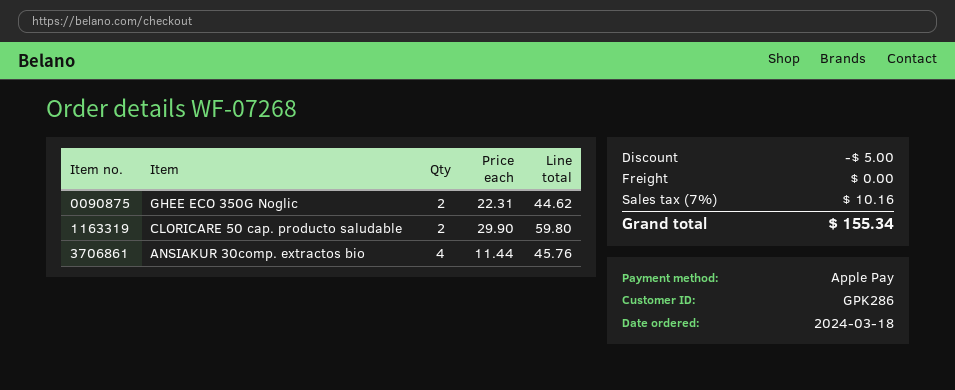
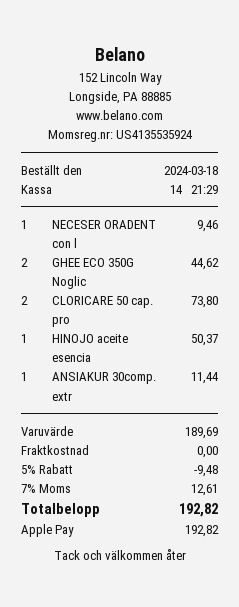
CLORICARE 50 cap. producto saludable: 2 for 59.80 -> 2 for 73.80
ANSIAKUR 30comp. extractos bio: 4 for 45.76 -> 1 for 11.44
NECESER ORADENT con l: none -> 1 for 9.46
HINOJO aceite esencia: none -> 1 for 50.37
discount: 5.00 -> 9.48
tax: 7% = 10.16 -> 7% = 12.61
total: 155.34 -> 192.82

